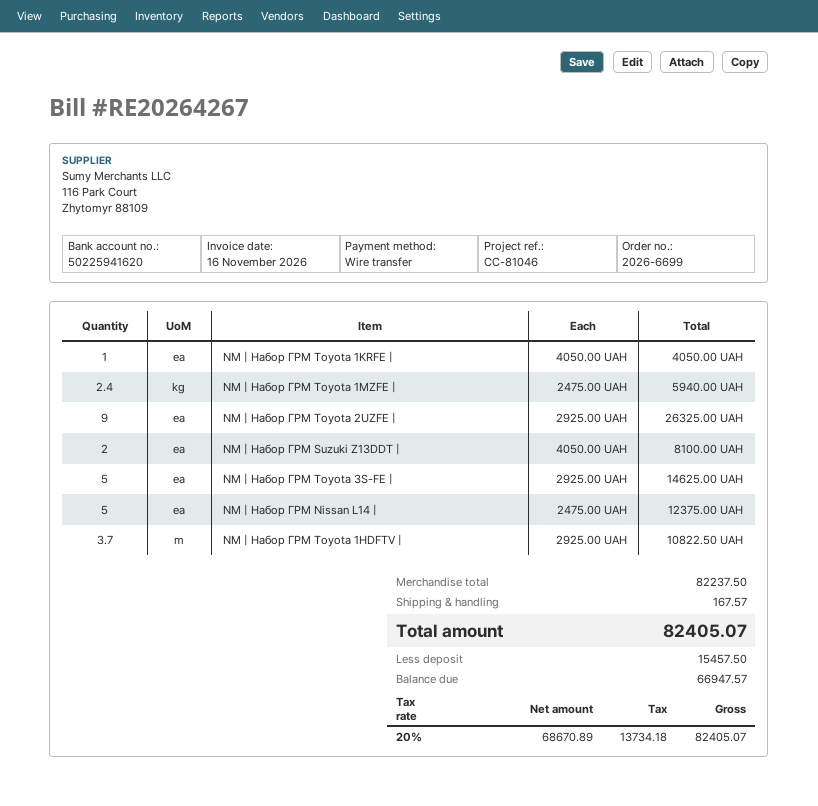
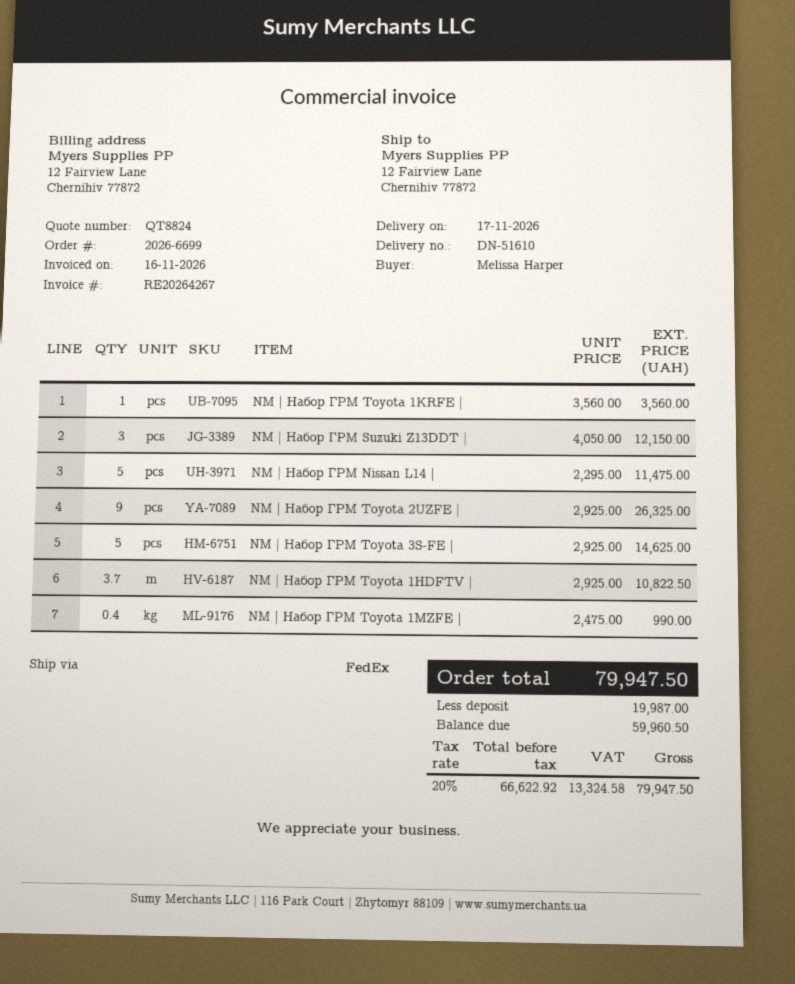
NM | Набор ГРМ Toyota 1KRFE |: 1 x 4050.00 = 4050.00 -> 1 x 3560.00 = 3560.00
NM | Набор ГРМ Toyota 1MZFE |: 2.4 x 2475.00 = 5940.00 -> 0.4 x 2475.00 = 990.00
NM | Набор ГРМ Suzuki Z13DDT |: 2 x 4050.00 = 8100.00 -> 3 x 4050.00 = 12150.00
NM | Набор ГРМ Nissan L14 |: 5 x 2475.00 = 12375.00 -> 5 x 2295.00 = 11475.00
shipping: 167.57 -> none
net: 68670.89 -> 66622.92
tax: 20% = 13734.18 -> 20% = 13324.58
total: 82405.07 -> 79947.50
deposit: 15457.50 -> 19987.00
balance: 66947.57 -> 59960.50

